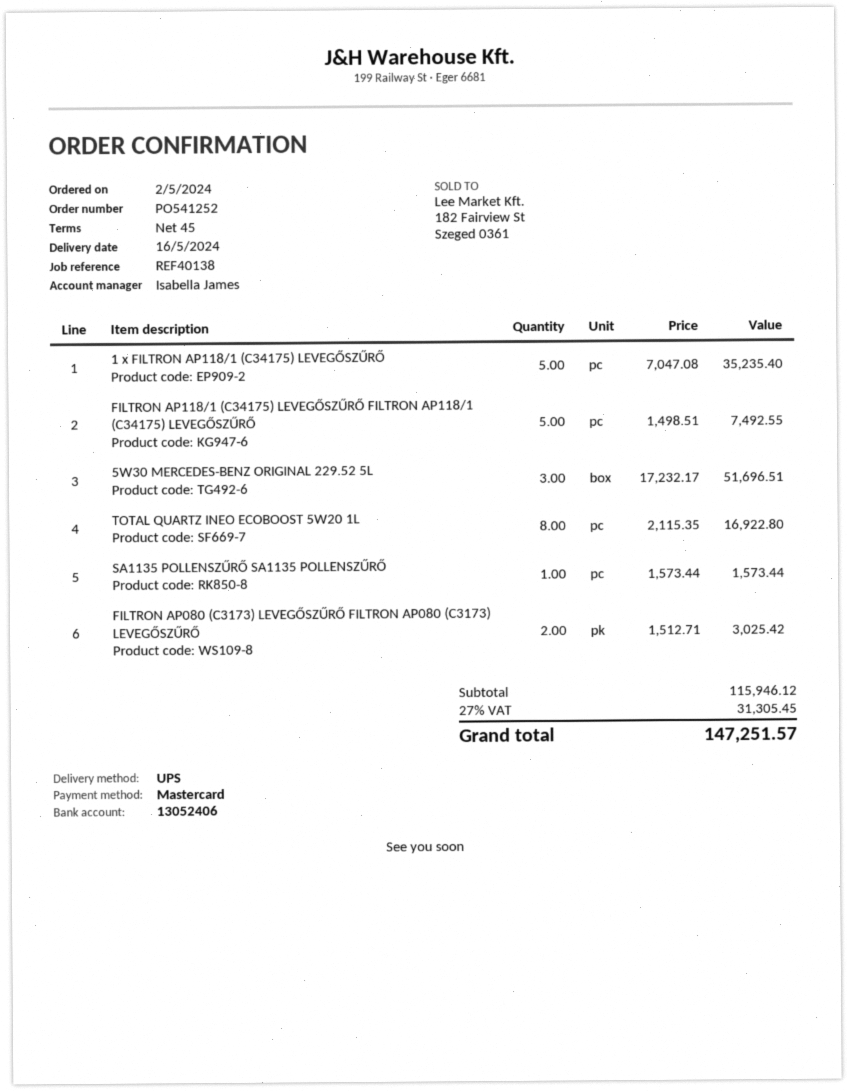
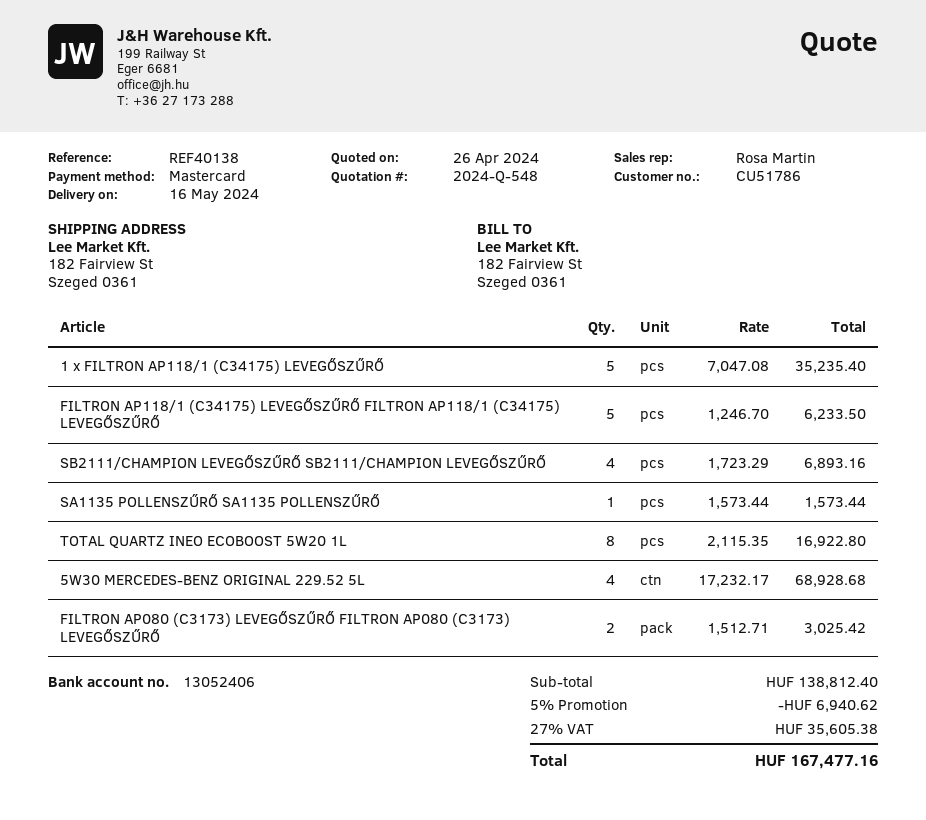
sales rep: Isabella James -> Rosa Martin
FILTRON AP118/1 (C34175) LEVEGŐSZŰRŐ FILTRON AP118/1 (C34175) LEVEGŐSZŰRŐ: 5 x 1498.51 = 7492.55 -> 5 x 1246.70 = 6233.50
5W30 MERCEDES-BENZ ORIGINAL 229.52 5L: 3 x 17232.17 = 51696.51 -> 4 x 17232.17 = 68928.68
SB2111/CHAMPION LEVEGŐSZŰRŐ SB2111/CHAMPION LEVEGŐSZŰRŐ: none -> 4 x 1723.29 = 6893.16
subtotal: 115946.12 -> 138812.40
discount: none -> 5% = 6940.62
tax: 27% = 31305.45 -> 27% = 35605.38
total: 147251.57 -> 167477.16

